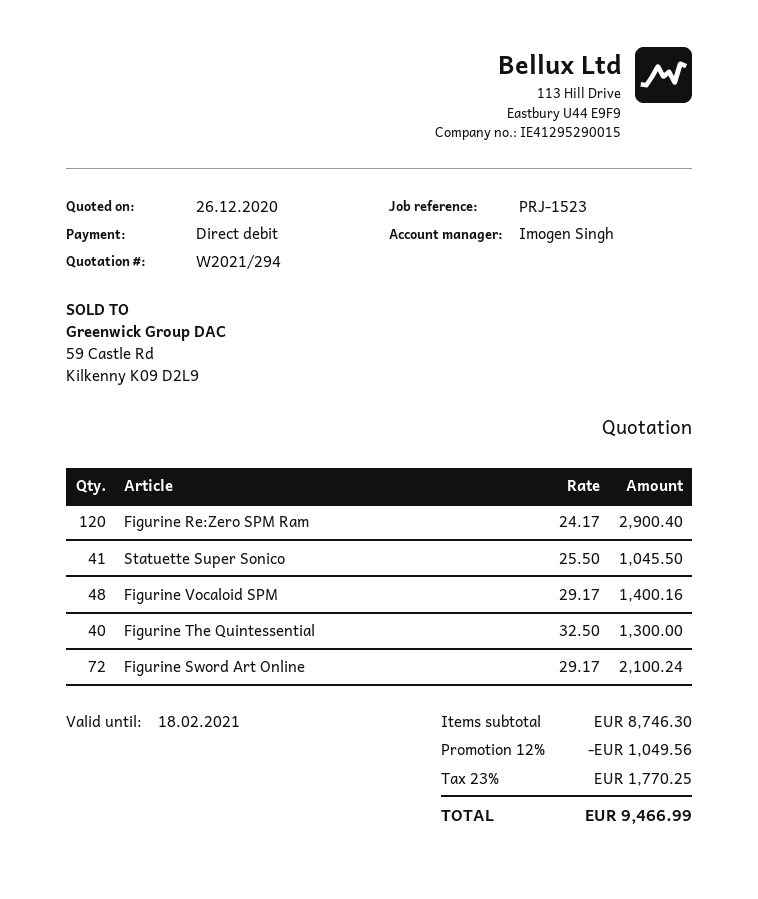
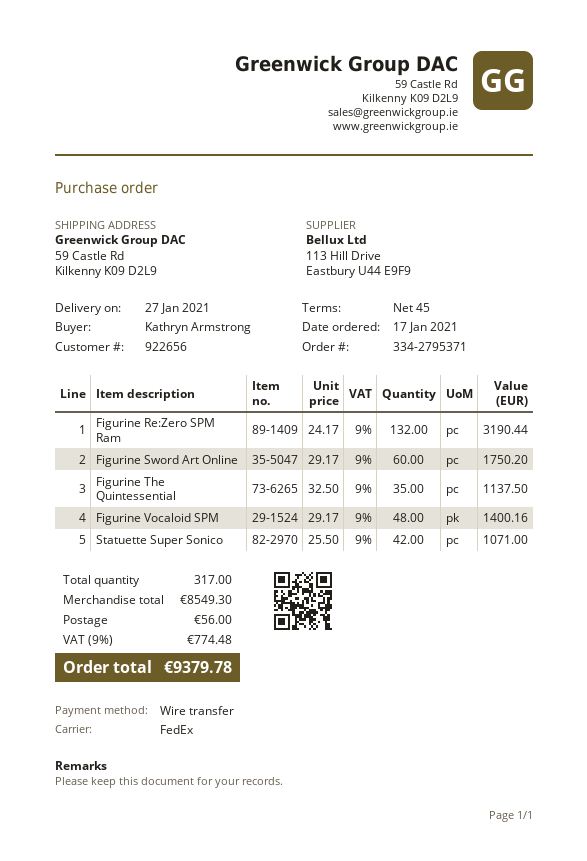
payment method: direct debit -> bank transfer
Figurine Re:Zero SPM Ram: 120 x 24.17 = 2900.40 -> 132 x 24.17 = 3190.44
Statuette Super Sonico: 41 x 25.50 = 1045.50 -> 42 x 25.50 = 1071.00
Figurine The Quintessential: 40 x 32.50 = 1300.00 -> 35 x 32.50 = 1137.50
Figurine Sword Art Online: 72 x 29.17 = 2100.24 -> 60 x 29.17 = 1750.20
subtotal: 8746.30 -> 8549.30
discount: 12% = 1049.56 -> none
shipping: none -> 56.00
tax: 23% = 1770.25 -> 9% = 774.48
total: 9466.99 -> 9379.78

